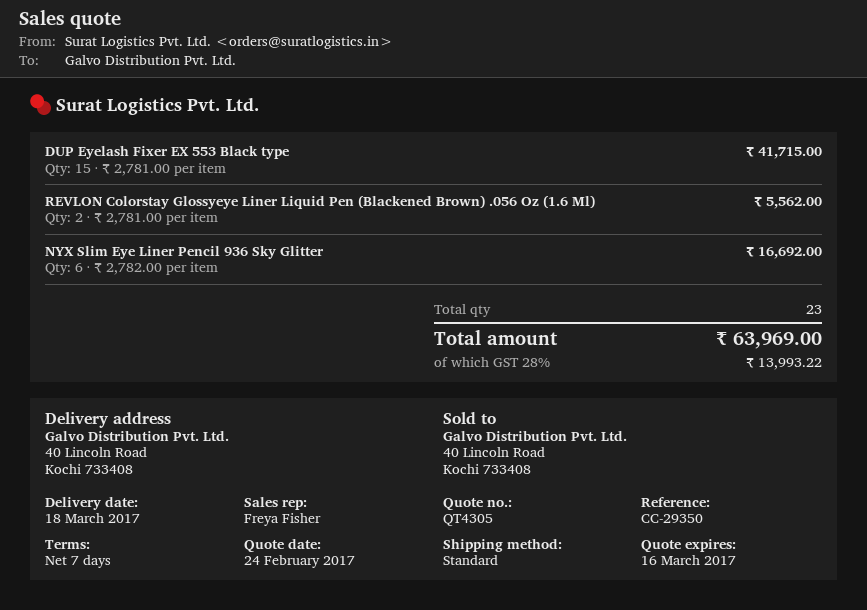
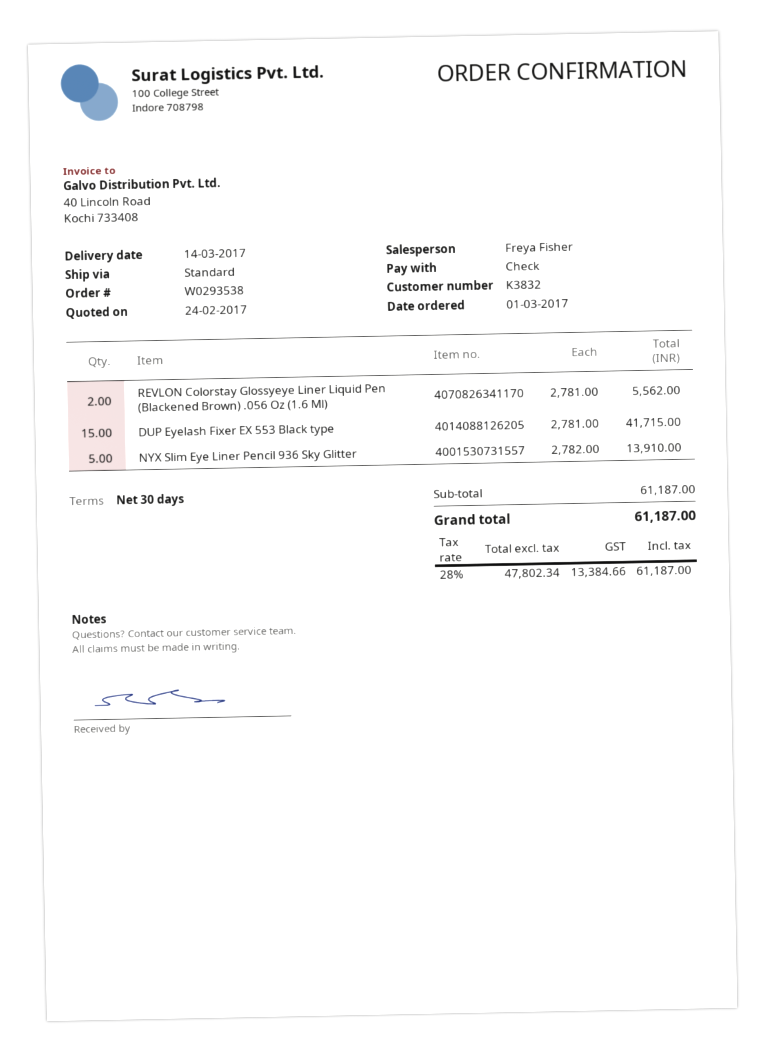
delivery date: 2017-03-18 -> 2017-03-14
payment terms: 7 days -> 30 days
NYX Slim Eye Liner Pencil 936 Sky Glitter: 6 x 2782.00 = 16692.00 -> 5 x 2782.00 = 13910.00
tax: 28% = 13993.22 -> 28% = 13384.66
total: 63969.00 -> 61187.00

